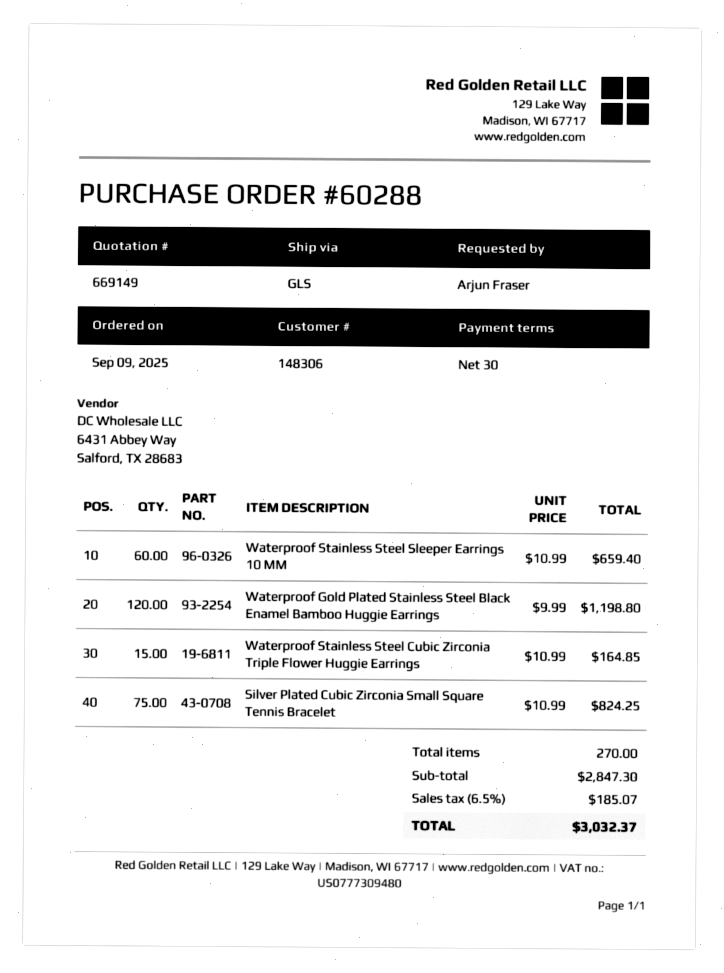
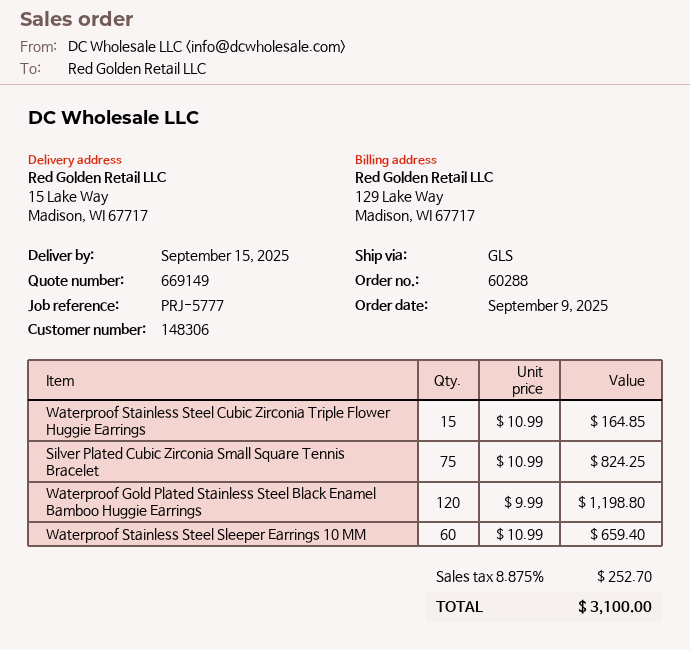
tax: 6.5% = 185.07 -> 8.875% = 252.70
total: 3032.37 -> 3100.00

